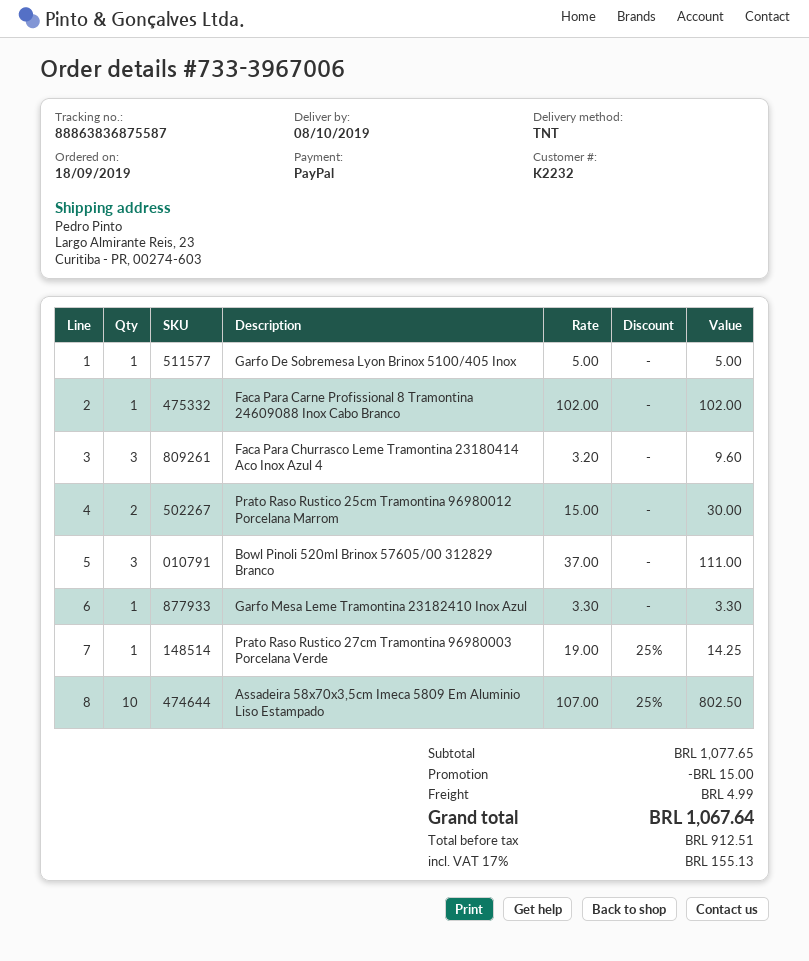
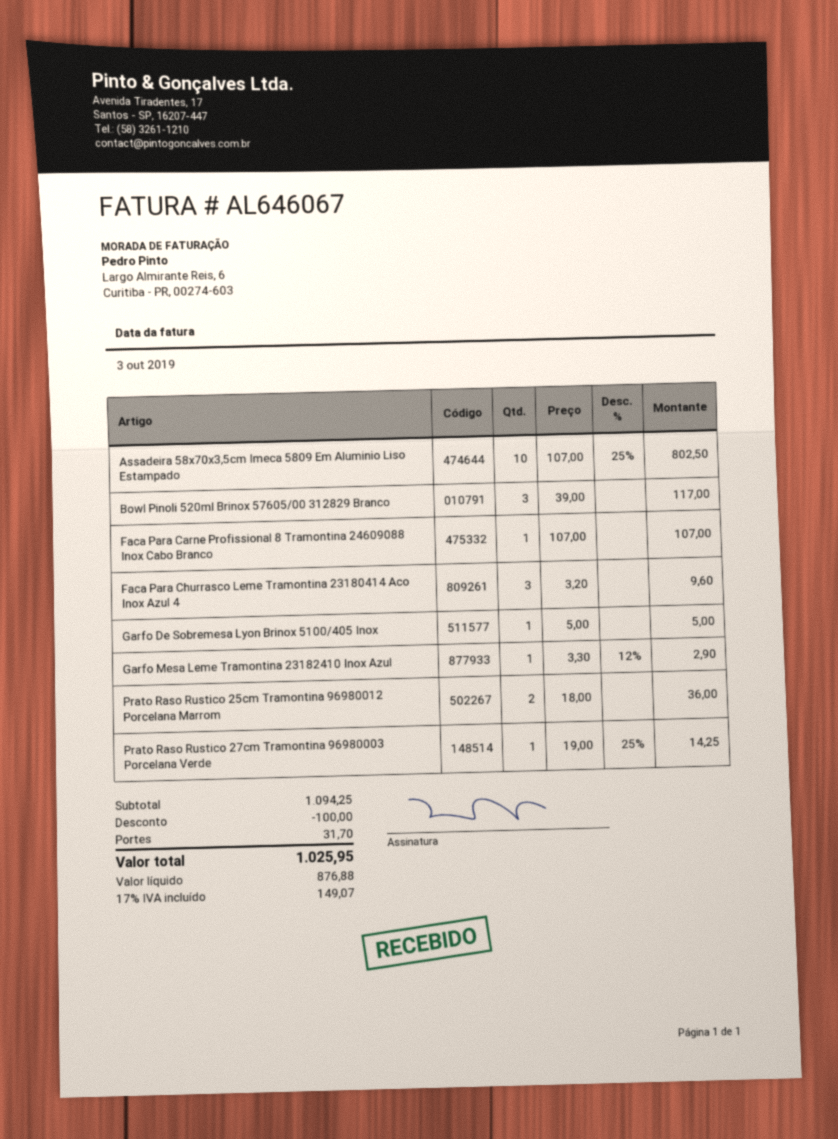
Faca Para Carne Profissional 8 Tramontina 24609088 Inox Cabo Branco: 1 x 102.00 = 102.00 -> 1 x 107.00 = 107.00
Prato Raso Rustico 25cm Tramontina 96980012 Porcelana Marrom: 2 x 15.00 = 30.00 -> 2 x 18.00 = 36.00
Bowl Pinoli 520ml Brinox 57605/00 312829 Branco: 3 x 37.00 = 111.00 -> 3 x 39.00 = 117.00
Garfo Mesa Leme Tramontina 23182410 Inox Azul: 1 x 3.30 = 3.30 -> 1 x 3.30 - 12% = 2.90
subtotal: 1077.65 -> 1094.25
discount: 15.00 -> 100.00
shipping: 4.99 -> 31.70
net: 912.51 -> 876.88
tax: 17% = 155.13 -> 17% = 149.07
total: 1067.64 -> 1025.95

